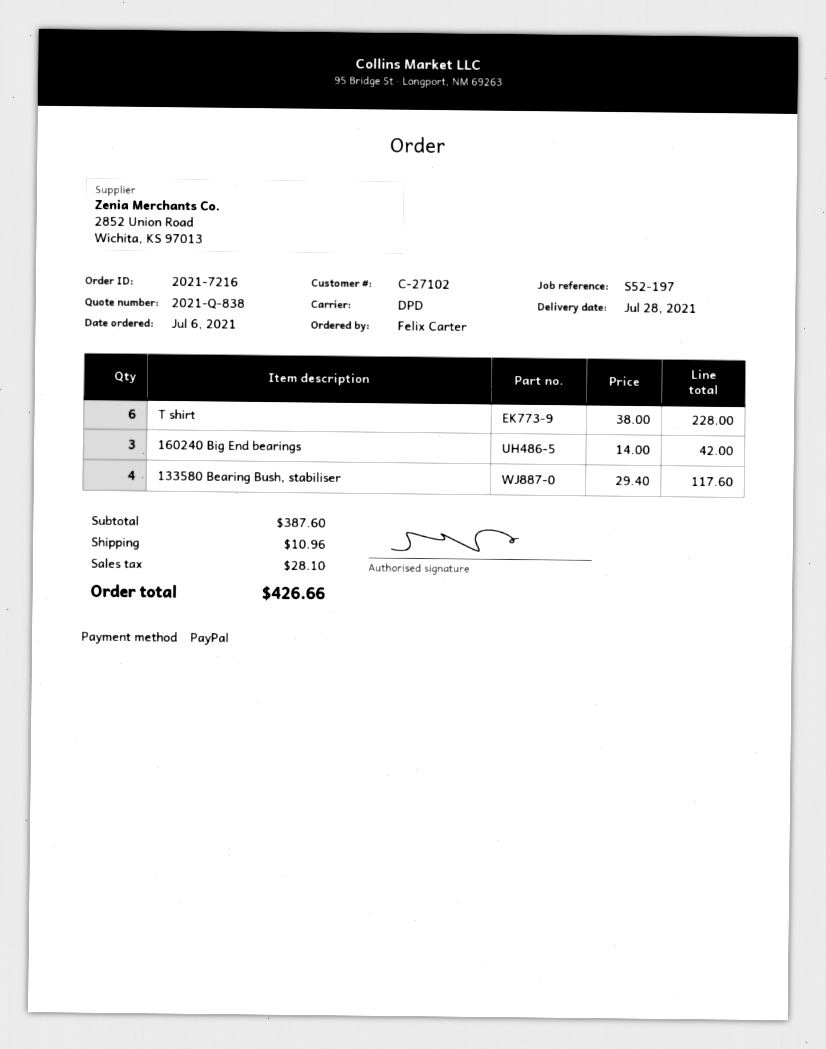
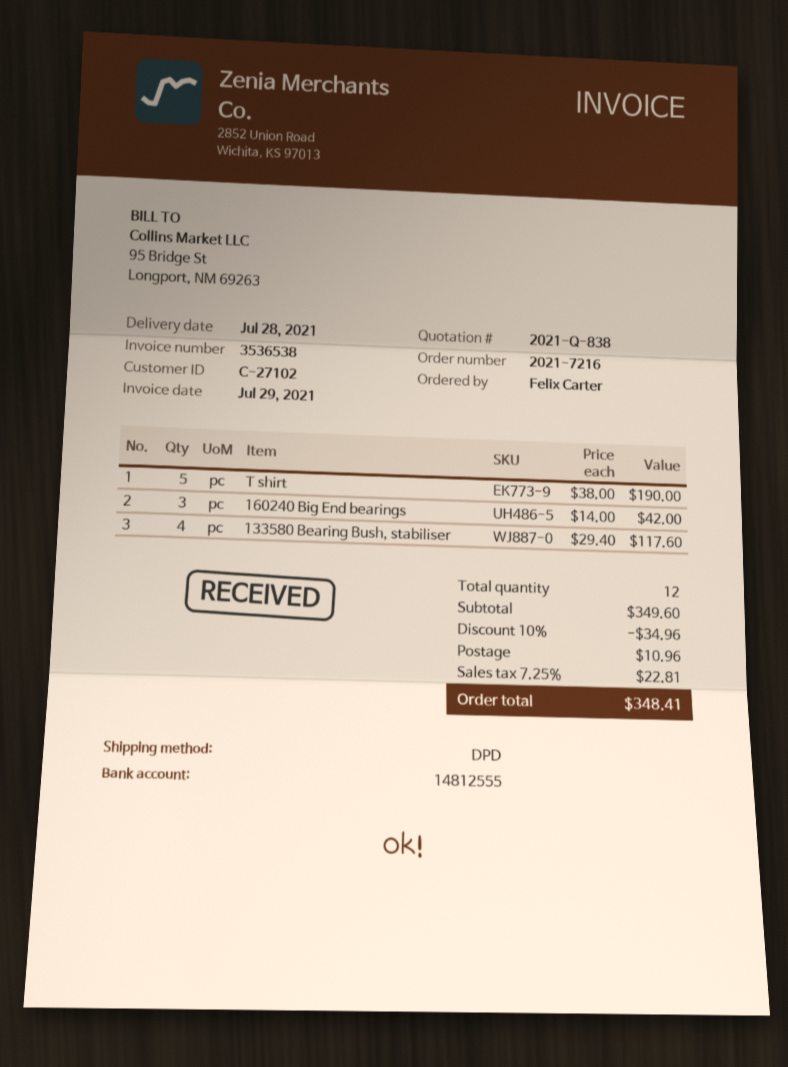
T shirt: 6 x 38.00 = 228.00 -> 5 x 38.00 = 190.00
subtotal: 387.60 -> 349.60
discount: none -> 10% = 34.96
tax: 28.10 -> 22.81
total: 426.66 -> 348.41

